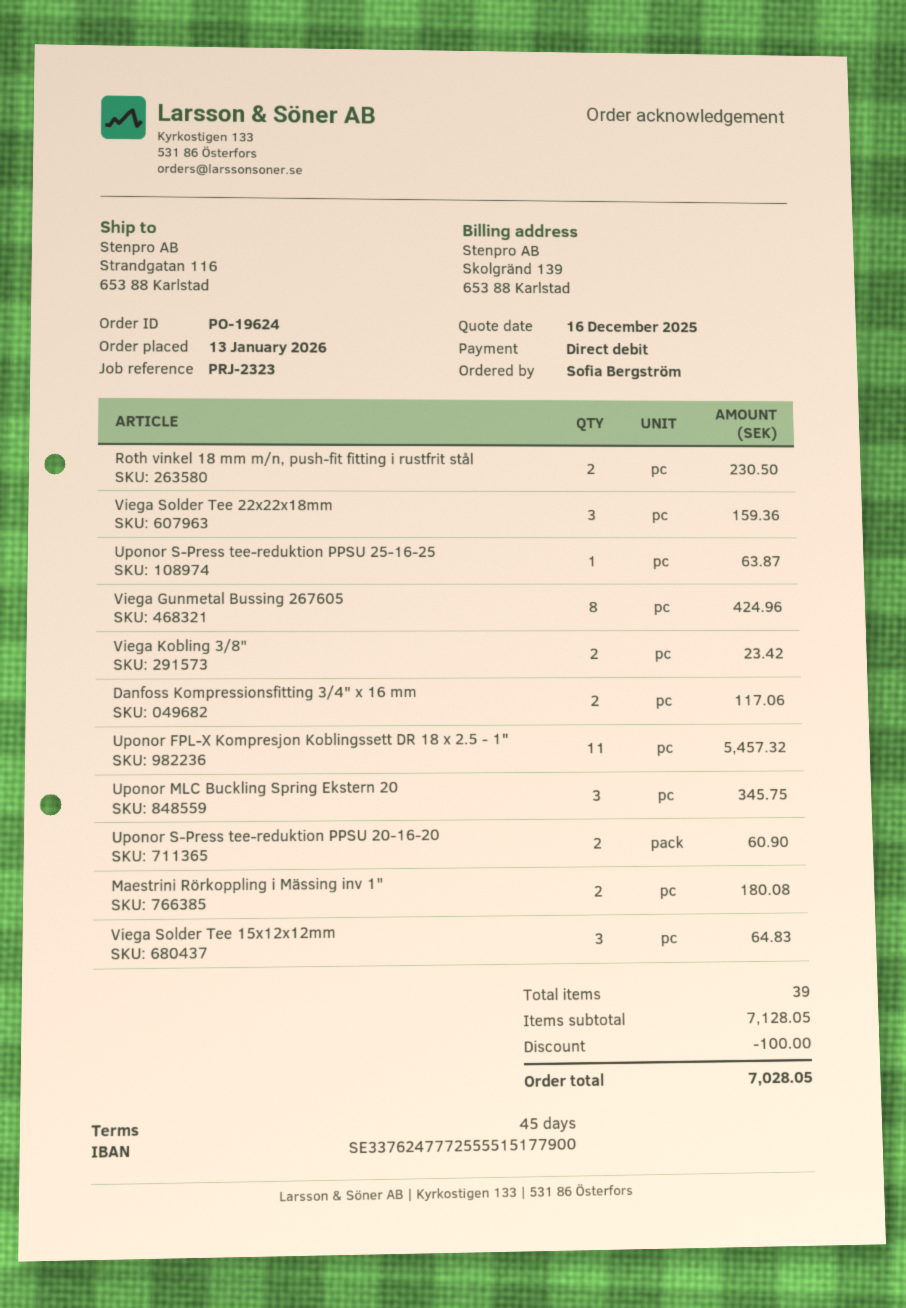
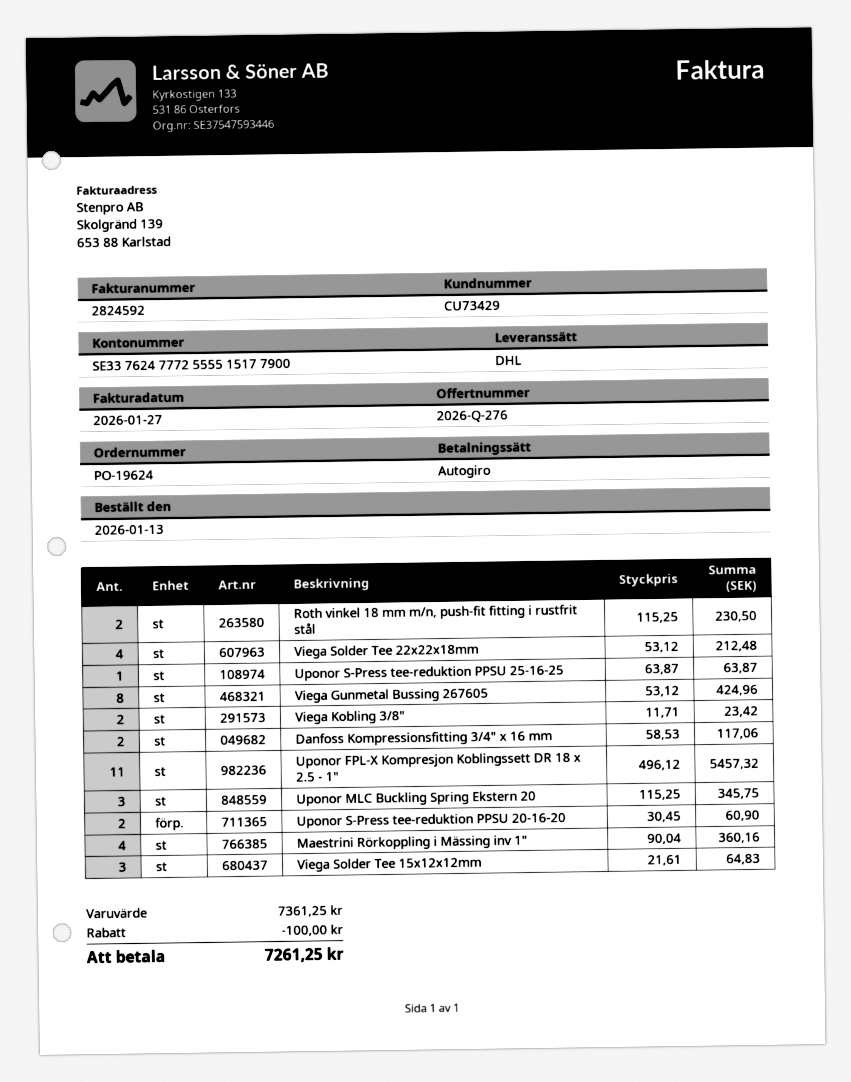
Viega Solder Tee 22x22x18mm: 3 for 159.36 -> 4 for 212.48
Maestrini Rörkoppling i Mässing inv 1": 2 for 180.08 -> 4 for 360.16
subtotal: 7128.05 -> 7361.25
total: 7028.05 -> 7261.25

